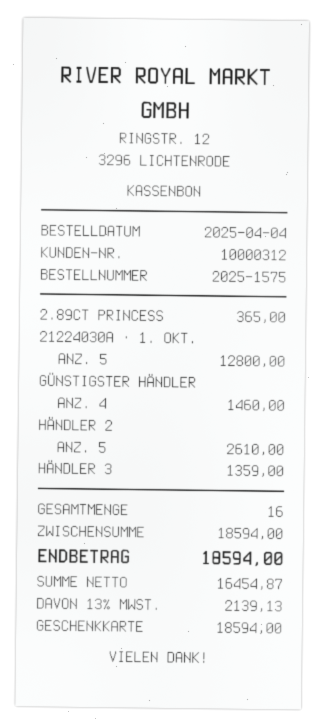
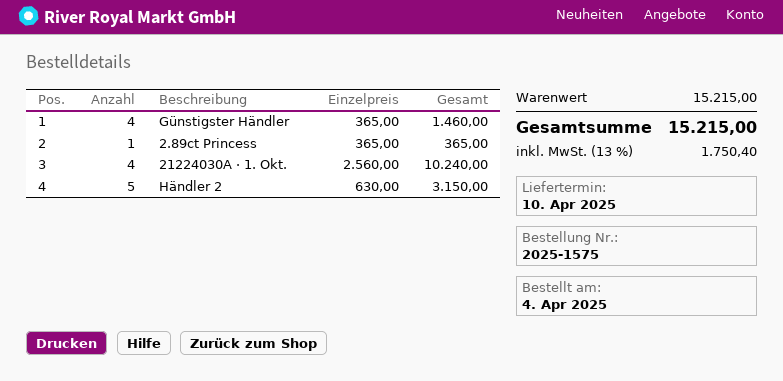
21224030A · 1. OKT.: 5 for 12800.00 -> 4 for 10240.00
HÄNDLER 2: 5 for 2610.00 -> 5 for 3150.00
HÄNDLER 3: 1 for 1359.00 -> none
subtotal: 18594.00 -> 15215.00
tax: 13% = 2139.13 -> 13% = 1750.40
total: 18594.00 -> 15215.00

